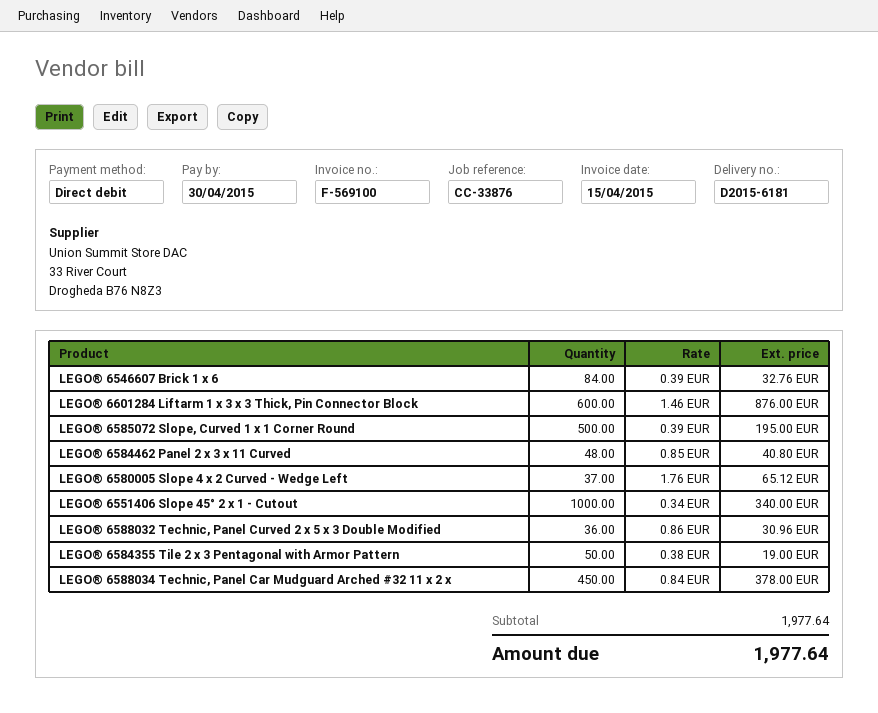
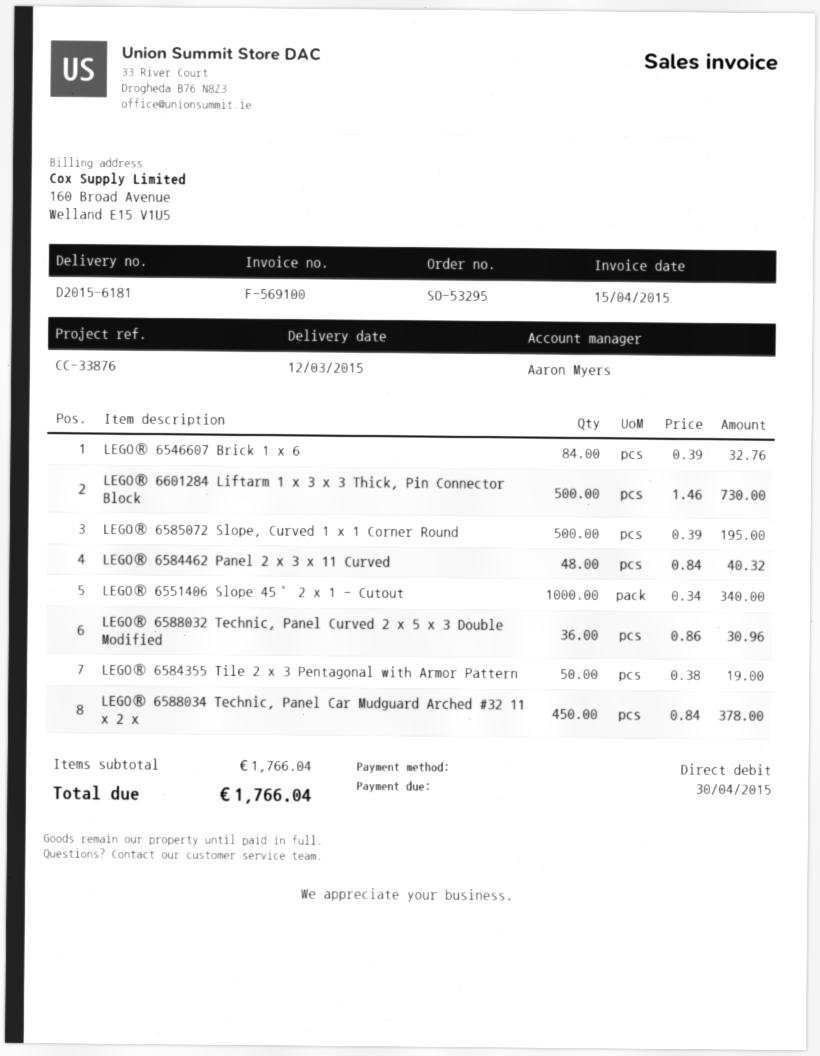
LEGO® 6601284 Liftarm 1 x 3 x 3 Thick, Pin Connector Block: 600 x 1.46 = 876.00 -> 500 x 1.46 = 730.00
LEGO® 6584462 Panel 2 x 3 x 11 Curved: 48 x 0.85 = 40.80 -> 48 x 0.84 = 40.32
LEGO® 6580005 Slope 4 x 2 Curved - Wedge Left: 37 x 1.76 = 65.12 -> none
subtotal: 1977.64 -> 1766.04
total: 1977.64 -> 1766.04

